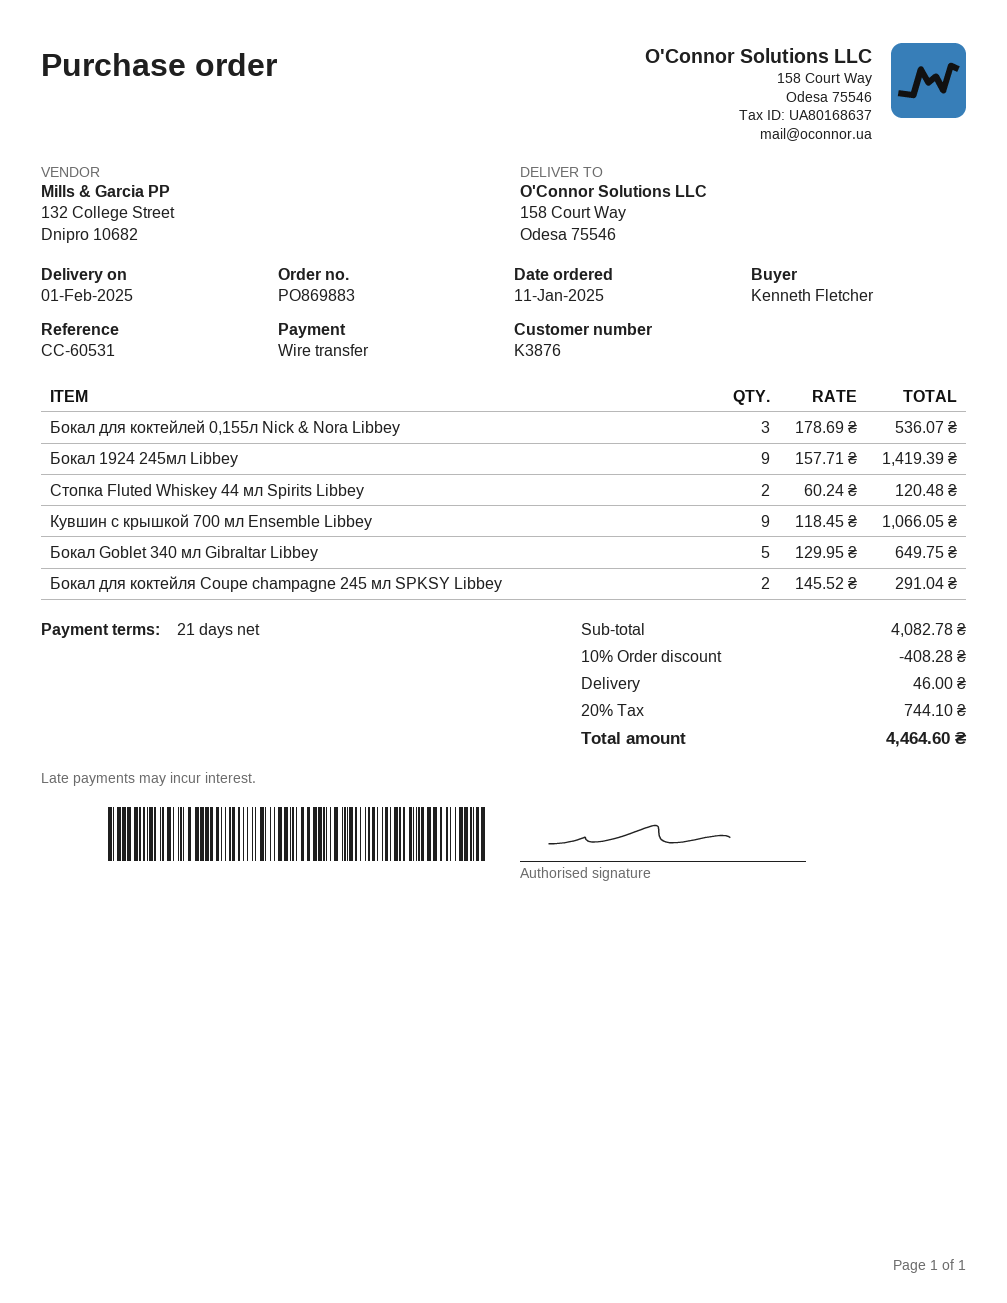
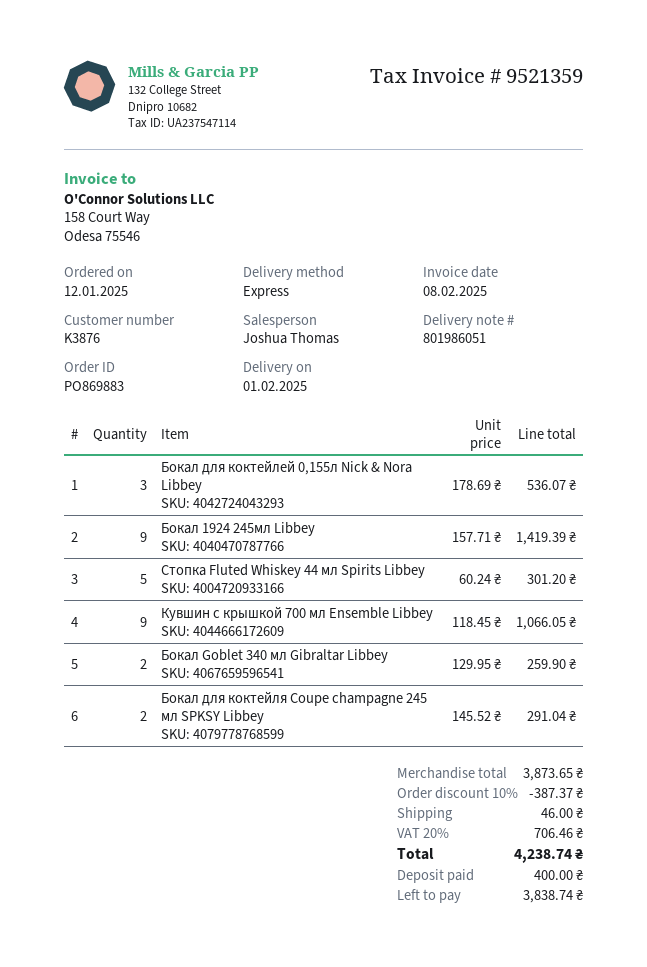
order date: 2025-01-11 -> 2025-01-12
Стопка Fluted Whiskey 44 мл Spirits Libbey: 2 x 60.24 = 120.48 -> 5 x 60.24 = 301.20
Бокал Goblet 340 мл Gibraltar Libbey: 5 x 129.95 = 649.75 -> 2 x 129.95 = 259.90
subtotal: 4082.78 -> 3873.65
discount: 10% = 408.28 -> 10% = 387.37
tax: 20% = 744.10 -> 20% = 706.46
total: 4464.60 -> 4238.74

